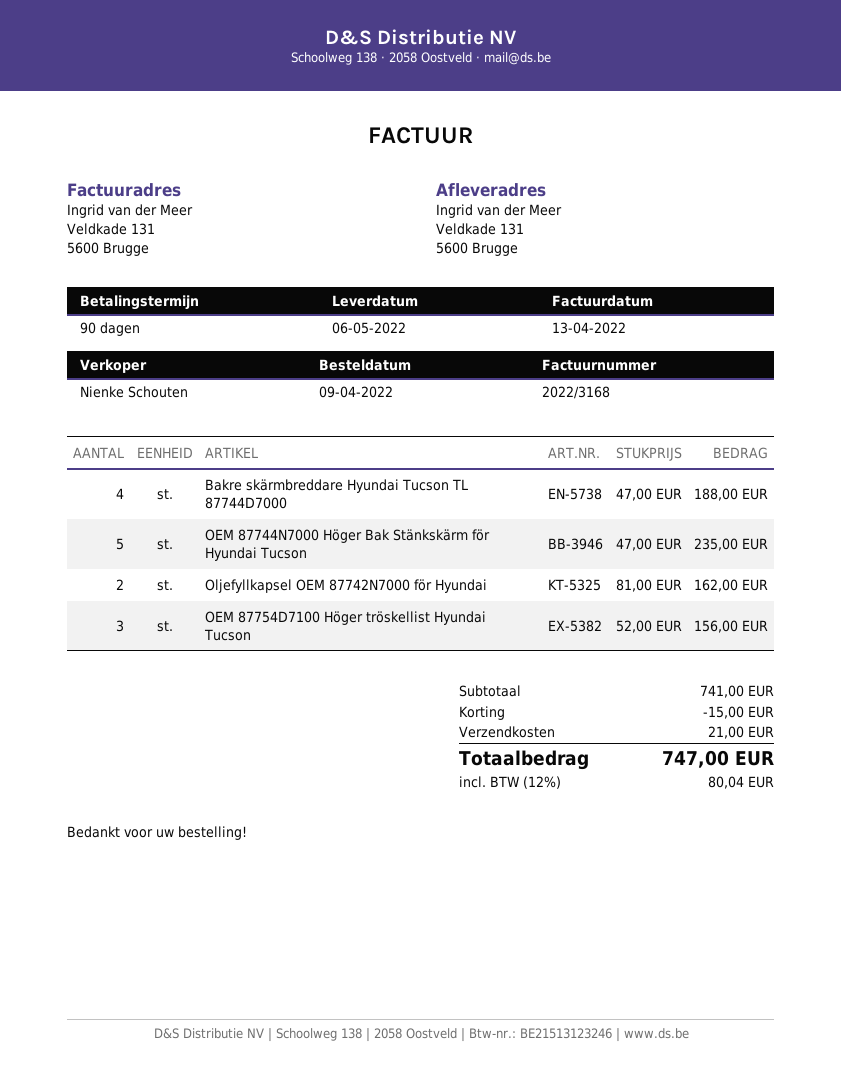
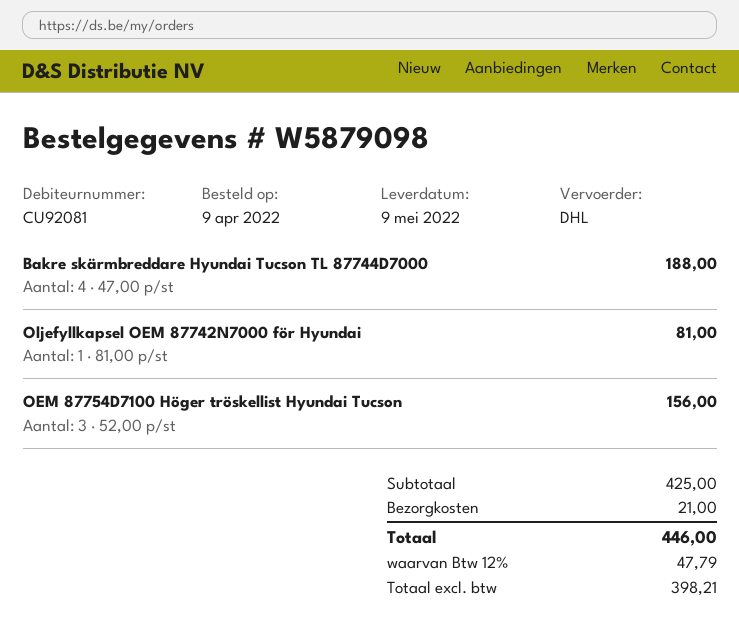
delivery date: 2022-05-06 -> 2022-05-09
OEM 87744N7000 Höger Bak Stänkskärm för Hyundai Tucson: 5 x 47.00 = 235.00 -> none
Oljefyllkapsel OEM 87742N7000 för Hyundai: 2 x 81.00 = 162.00 -> 1 x 81.00 = 81.00
subtotal: 741.00 -> 425.00
discount: 15.00 -> none
tax: 12% = 80.04 -> 12% = 47.79
total: 747.00 -> 446.00

